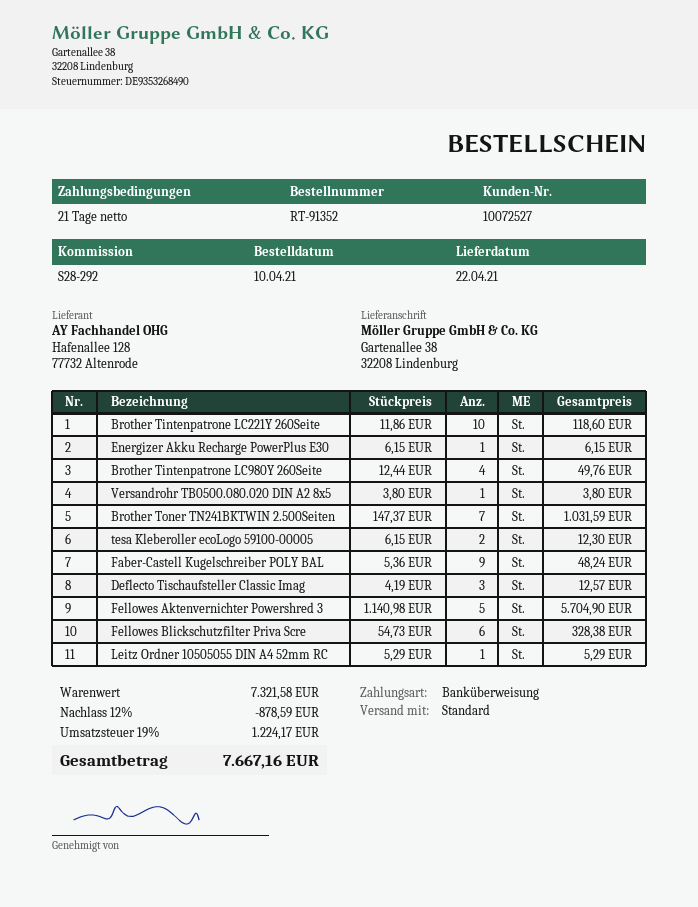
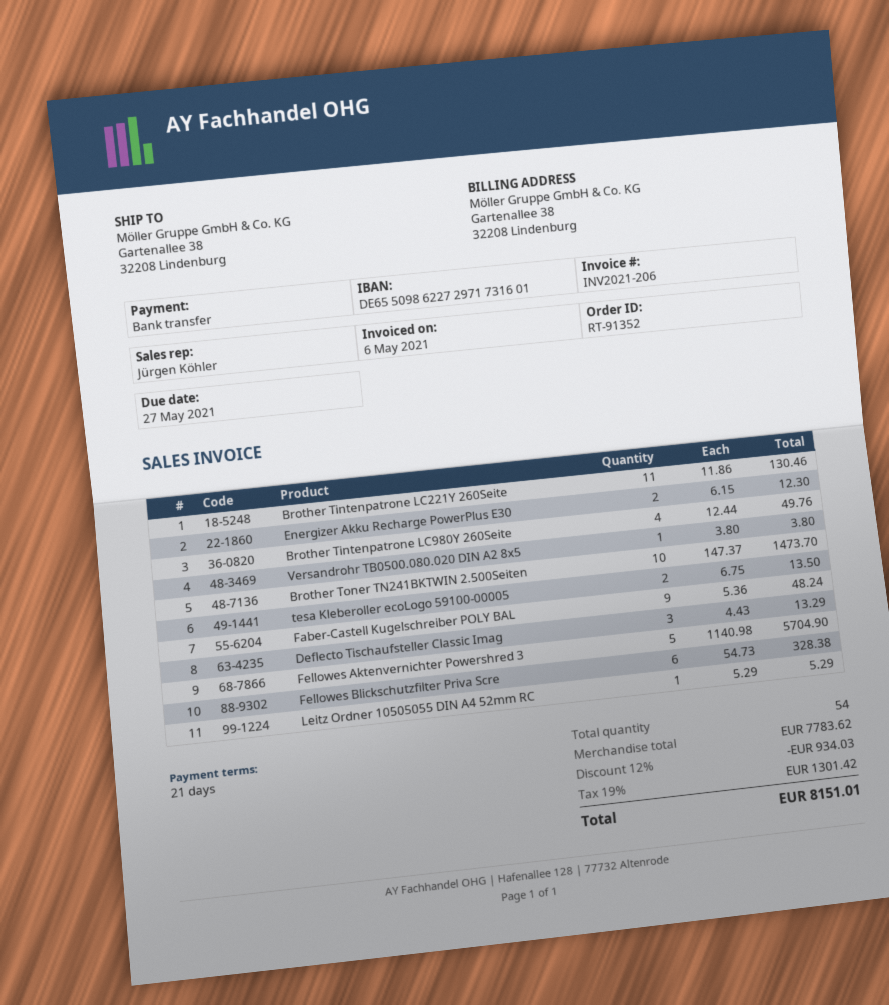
Brother Tintenpatrone LC221Y 260Seite: 10 x 11.86 = 118.60 -> 11 x 11.86 = 130.46
Energizer Akku Recharge PowerPlus E30: 1 x 6.15 = 6.15 -> 2 x 6.15 = 12.30
Brother Toner TN241BKTWIN 2.500Seiten: 7 x 147.37 = 1031.59 -> 10 x 147.37 = 1473.70
tesa Kleberoller ecoLogo 59100-00005: 2 x 6.15 = 12.30 -> 2 x 6.75 = 13.50
Deflecto Tischaufsteller Classic Imag: 3 x 4.19 = 12.57 -> 3 x 4.43 = 13.29
subtotal: 7321.58 -> 7783.62
discount: 12% = 878.59 -> 12% = 934.03
tax: 19% = 1224.17 -> 19% = 1301.42
total: 7667.16 -> 8151.01

